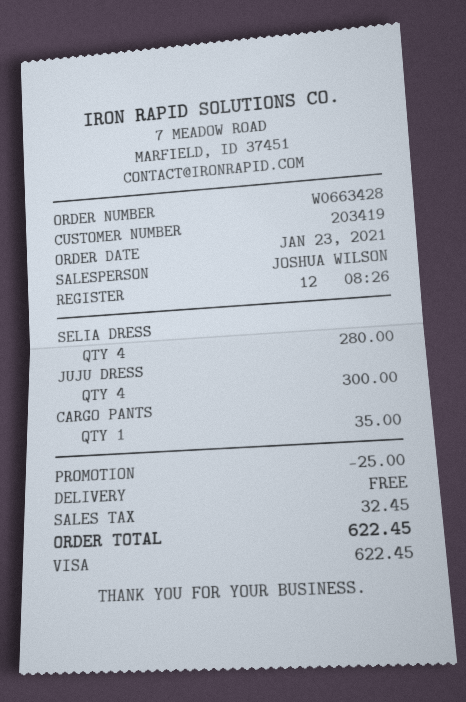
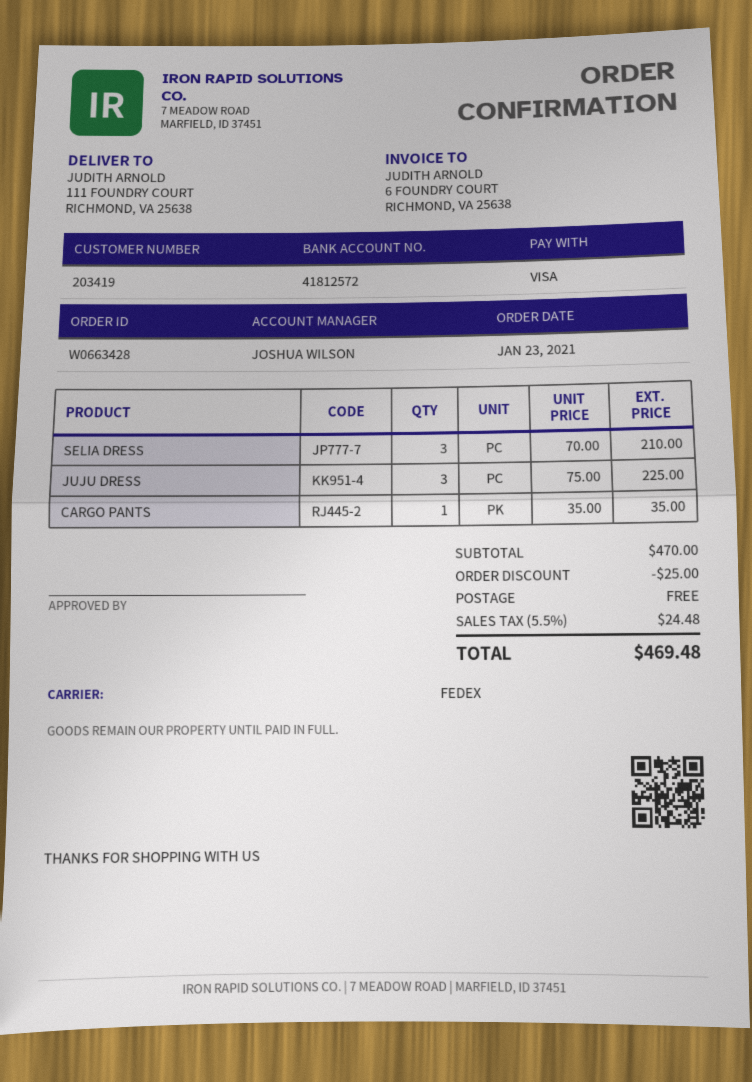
SELIA DRESS: 4 for 280.00 -> 3 for 210.00
JUJU DRESS: 4 for 300.00 -> 3 for 225.00
tax: 32.45 -> 24.48
total: 622.45 -> 469.48

